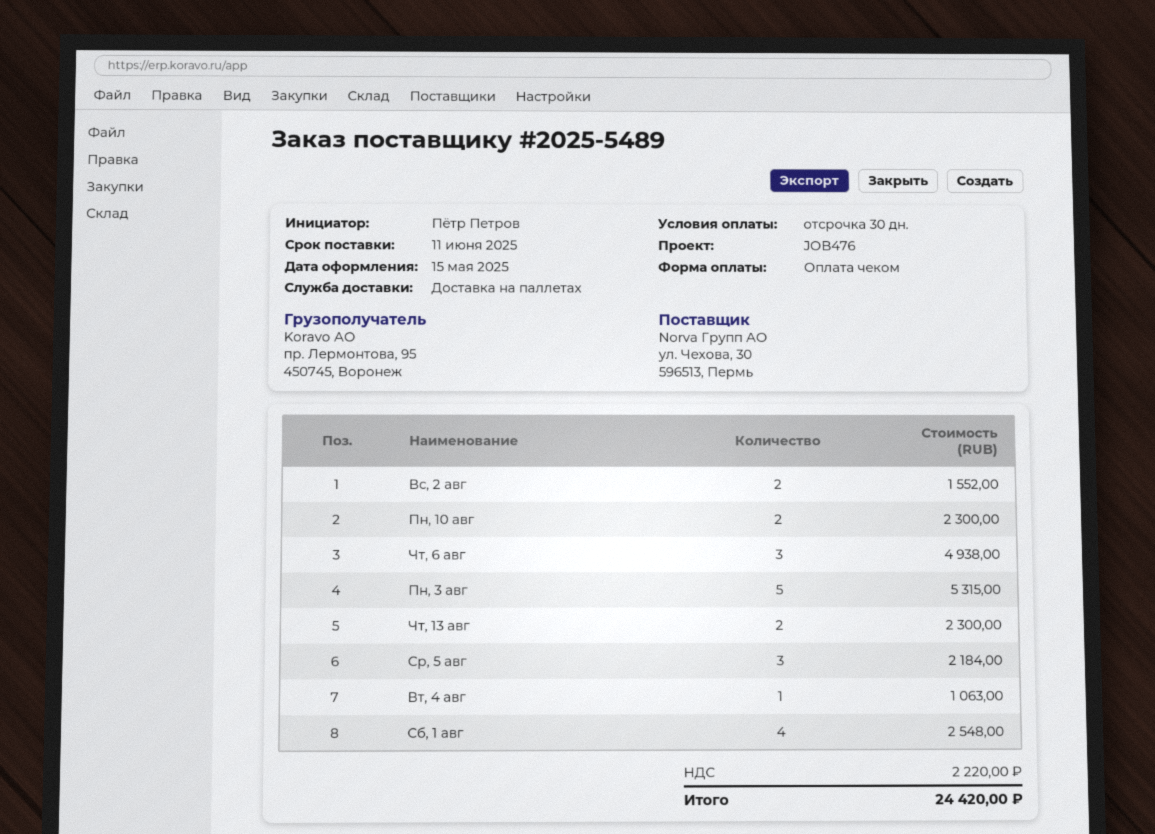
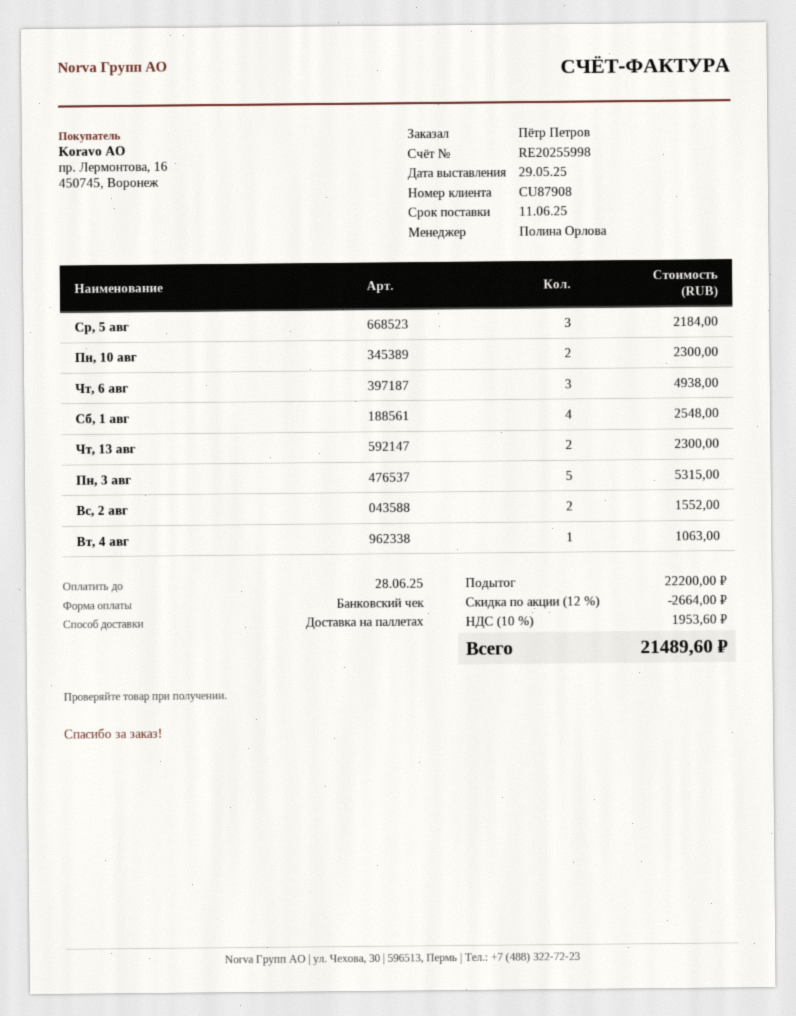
discount: none -> 12% = 2664.00
tax: 2220.00 -> 1953.60
total: 24420.00 -> 21489.60

